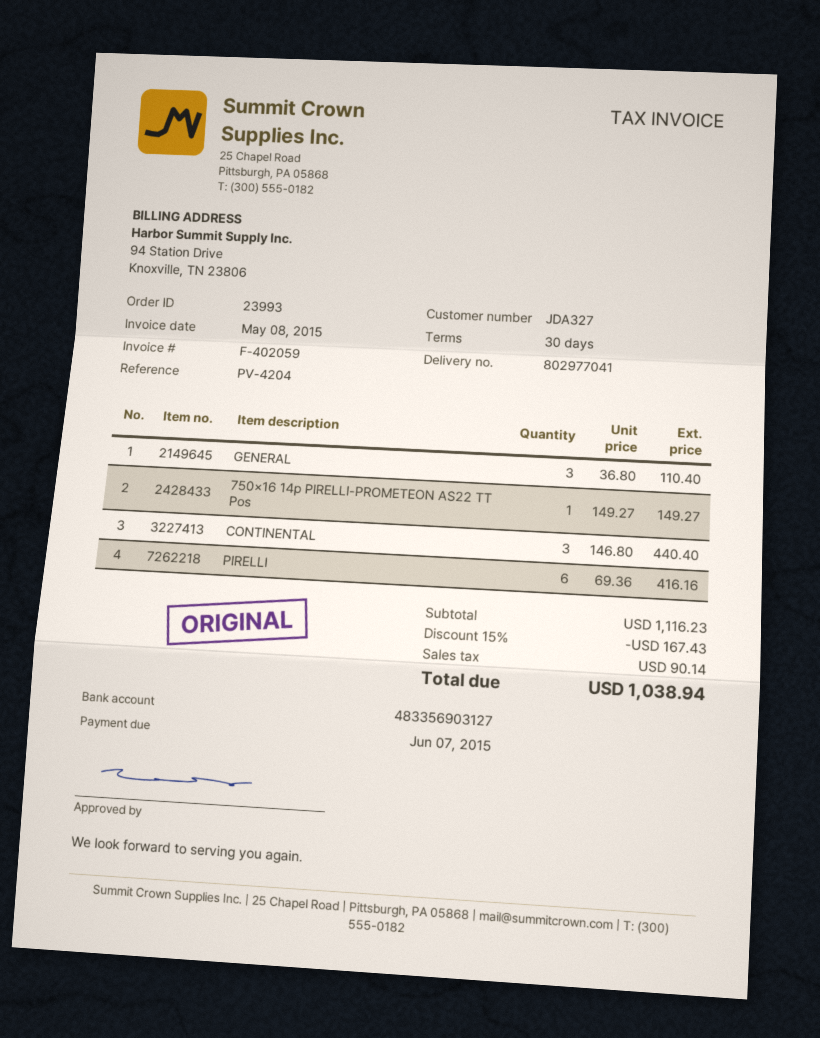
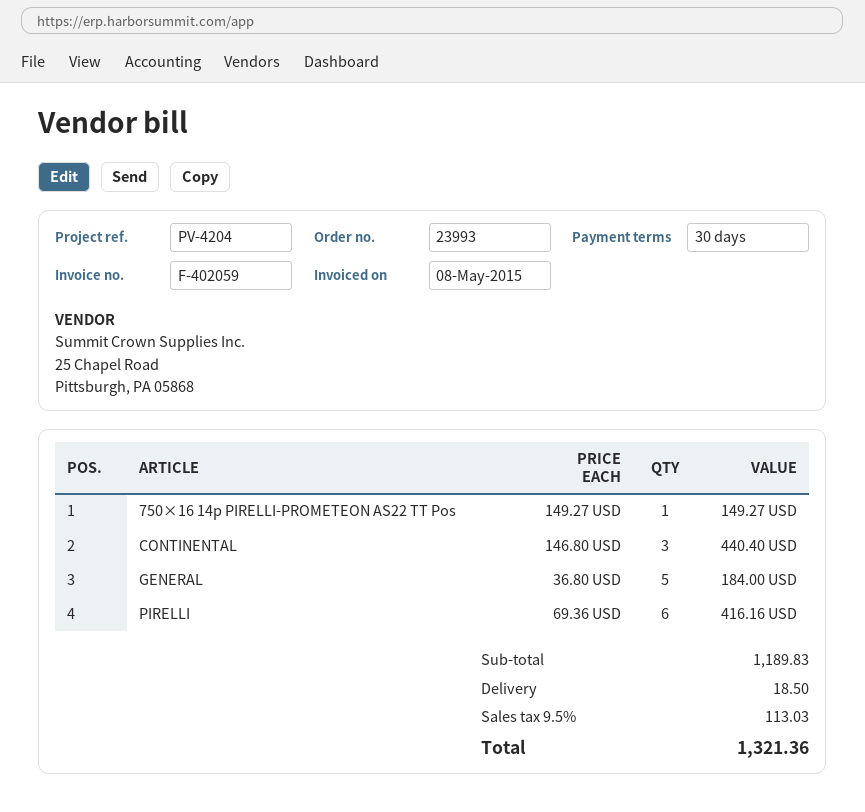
GENERAL: 3 x 36.80 = 110.40 -> 5 x 36.80 = 184.00
subtotal: 1116.23 -> 1189.83
discount: 15% = 167.43 -> none
shipping: none -> 18.50
tax: 90.14 -> 113.03
total: 1038.94 -> 1321.36

